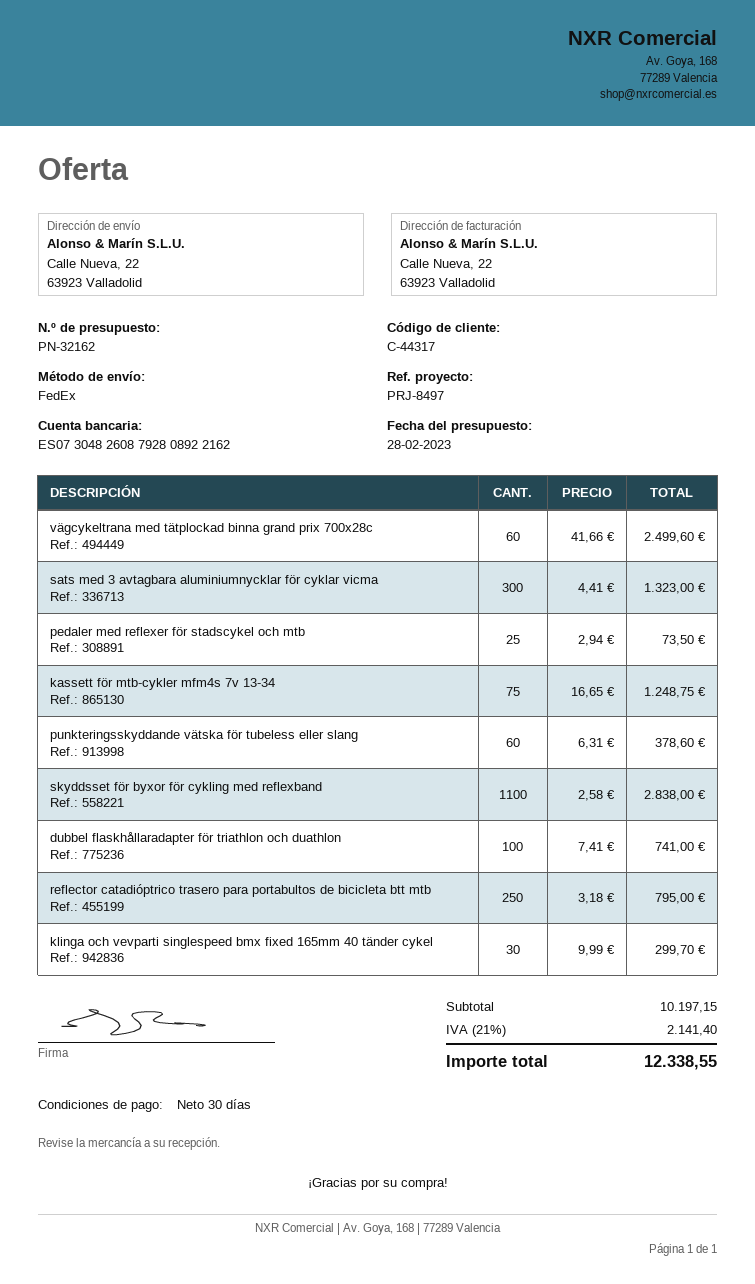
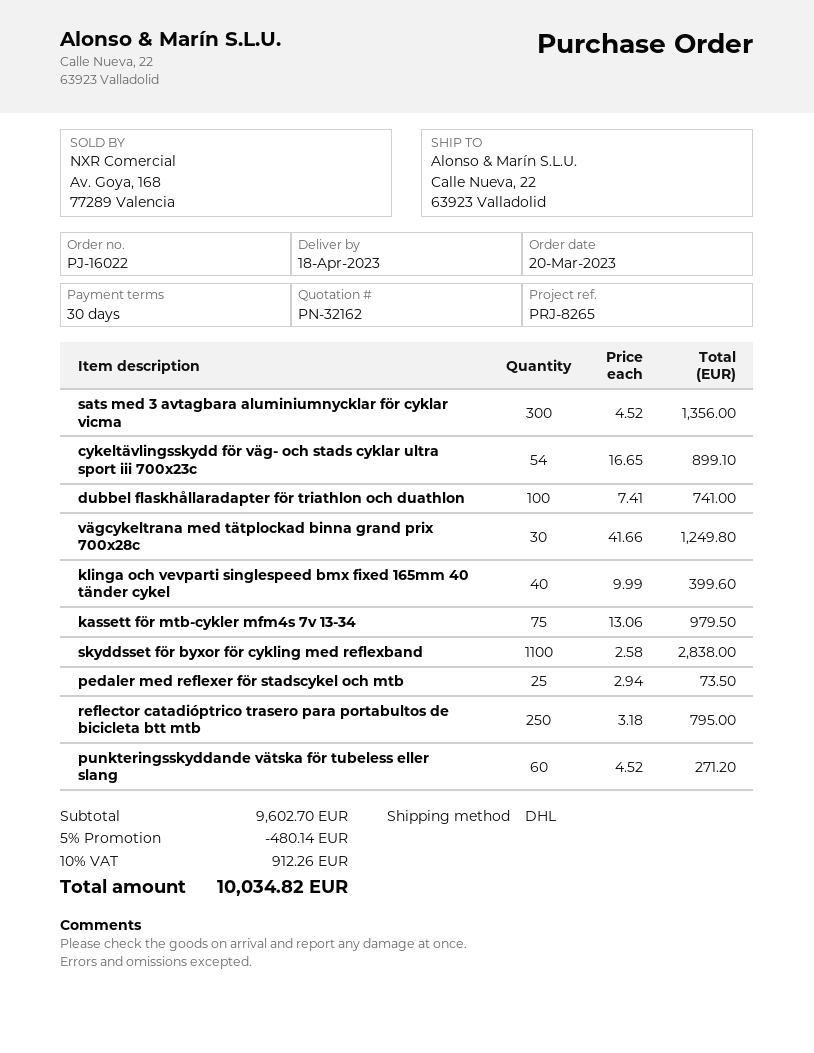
reference: PRJ-8497 -> PRJ-8265
shipping method: FedEx -> DHL
vägcykeltrana med tätplockad binna grand prix 700x28c: 60 x 41.66 = 2499.60 -> 30 x 41.66 = 1249.80
sats med 3 avtagbara aluminiumnycklar för cyklar vicma: 300 x 4.41 = 1323.00 -> 300 x 4.52 = 1356.00
kassett för mtb-cykler mfm4s 7v 13-34: 75 x 16.65 = 1248.75 -> 75 x 13.06 = 979.50
punkteringsskyddande vätska för tubeless eller slang: 60 x 6.31 = 378.60 -> 60 x 4.52 = 271.20
klinga och vevparti singlespeed bmx fixed 165mm 40 tänder cykel: 30 x 9.99 = 299.70 -> 40 x 9.99 = 399.60
cykeltävlingsskydd för väg- och stads cyklar ultra sport iii 700x23c: none -> 54 x 16.65 = 899.10
subtotal: 10197.15 -> 9602.70
discount: none -> 5% = 480.14
tax: 21% = 2141.40 -> 10% = 912.26
total: 12338.55 -> 10034.82

